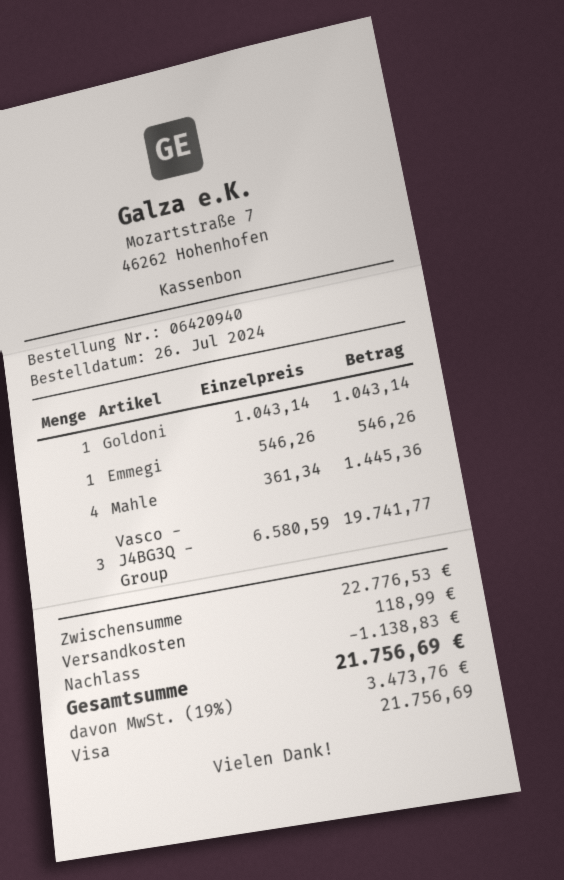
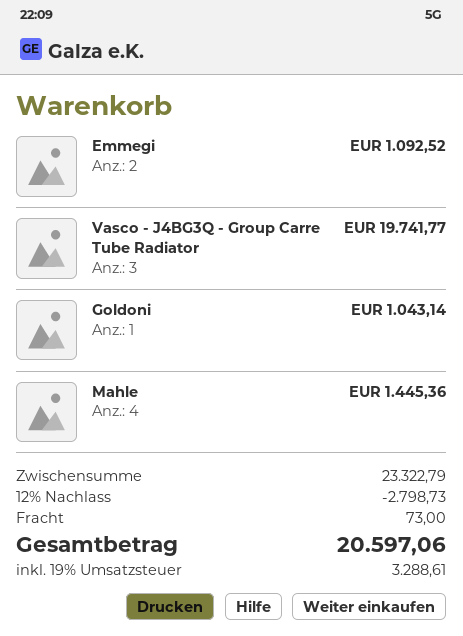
Emmegi: 1 for 546.26 -> 2 for 1092.52
subtotal: 22776.53 -> 23322.79
discount: 1138.83 -> 2798.73
shipping: 118.99 -> 73.00
tax: 19% = 3473.76 -> 19% = 3288.61
total: 21756.69 -> 20597.06

